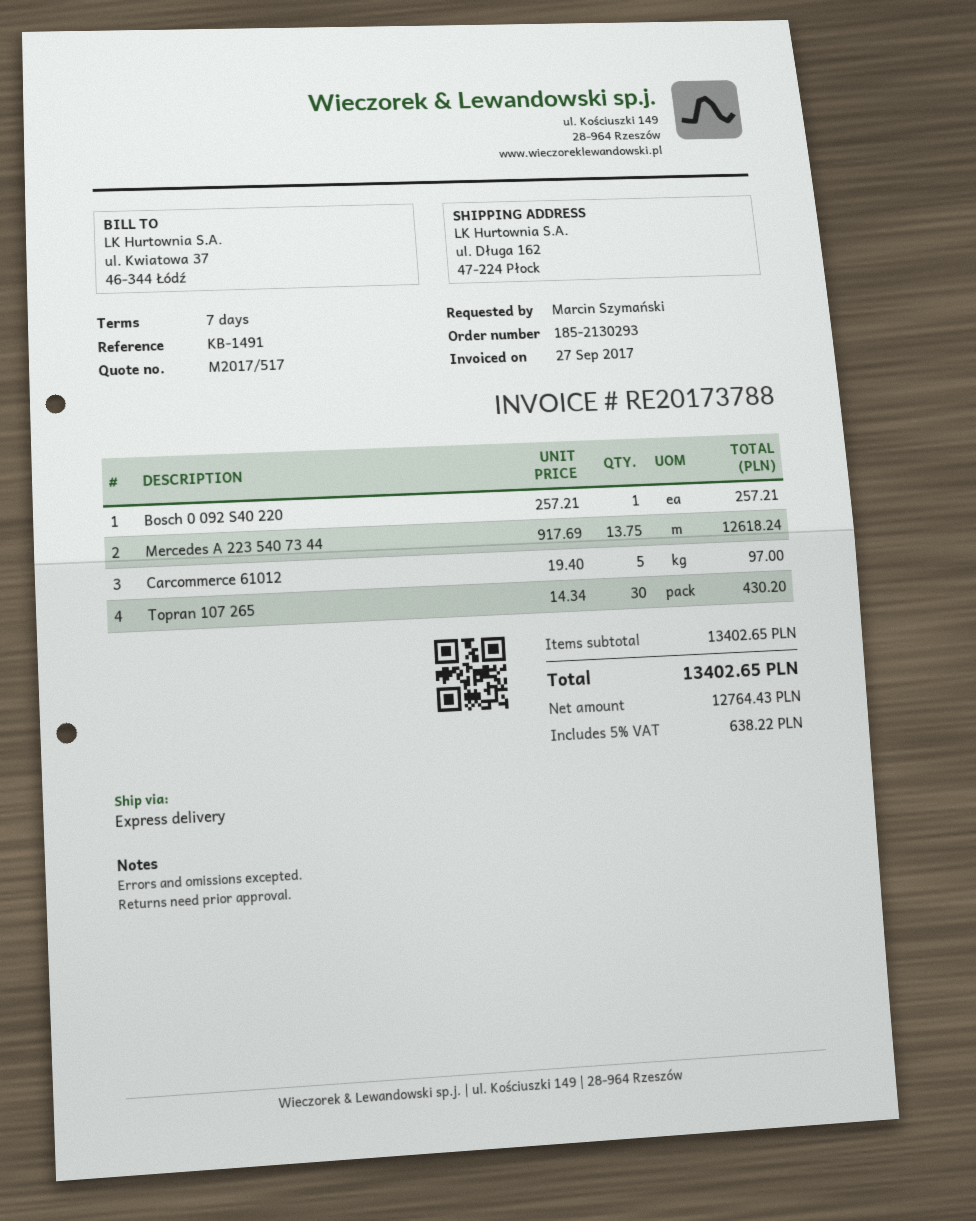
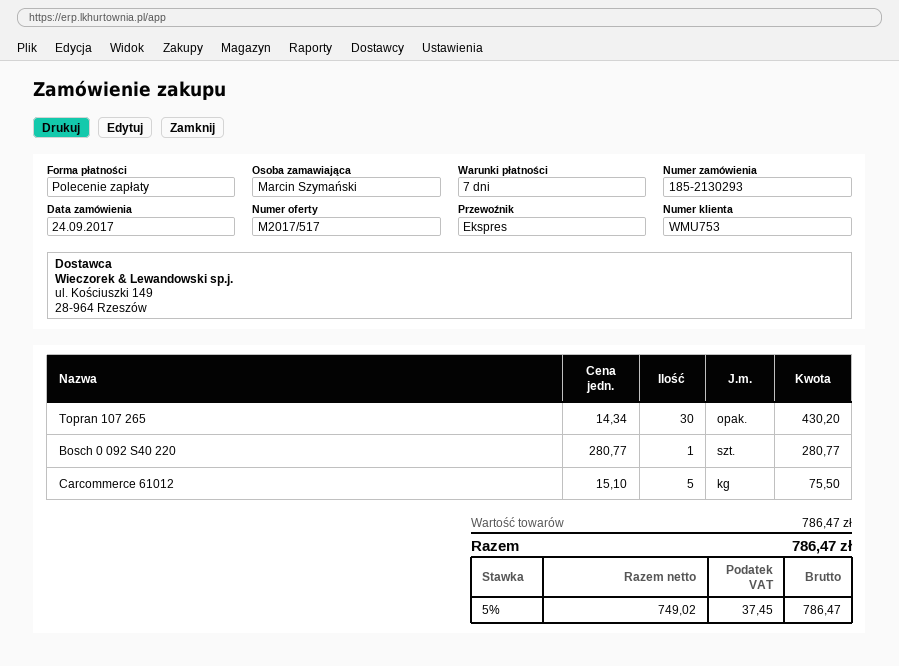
Bosch 0 092 S40 220: 1 x 257.21 = 257.21 -> 1 x 280.77 = 280.77
Mercedes A 223 540 73 44: 13.75 x 917.69 = 12618.24 -> none
Carcommerce 61012: 5 x 19.40 = 97.00 -> 5 x 15.10 = 75.50
subtotal: 13402.65 -> 786.47
net: 12764.43 -> 749.02
tax: 5% = 638.22 -> 5% = 37.45
total: 13402.65 -> 786.47

